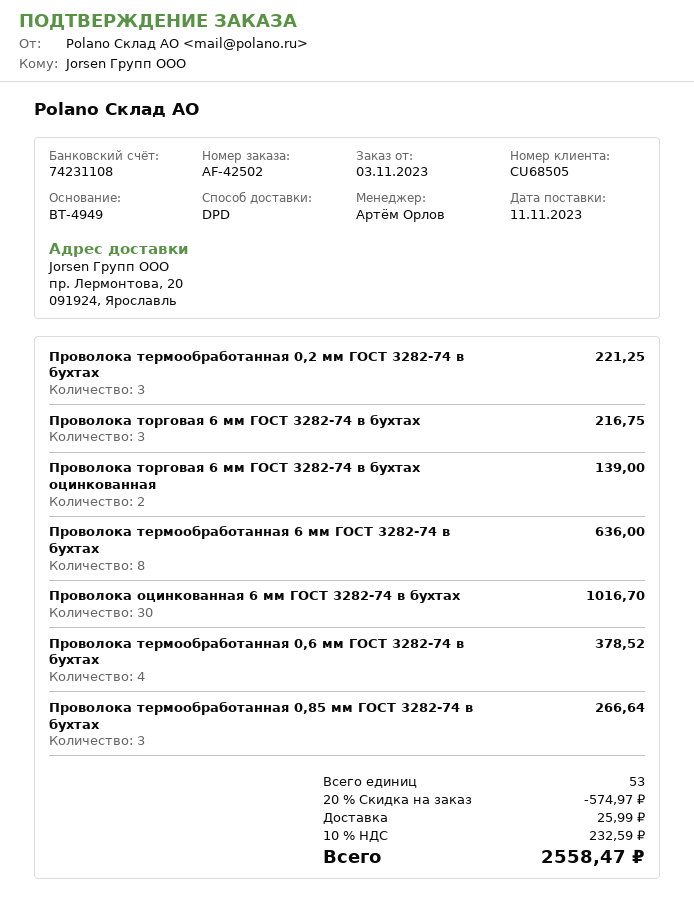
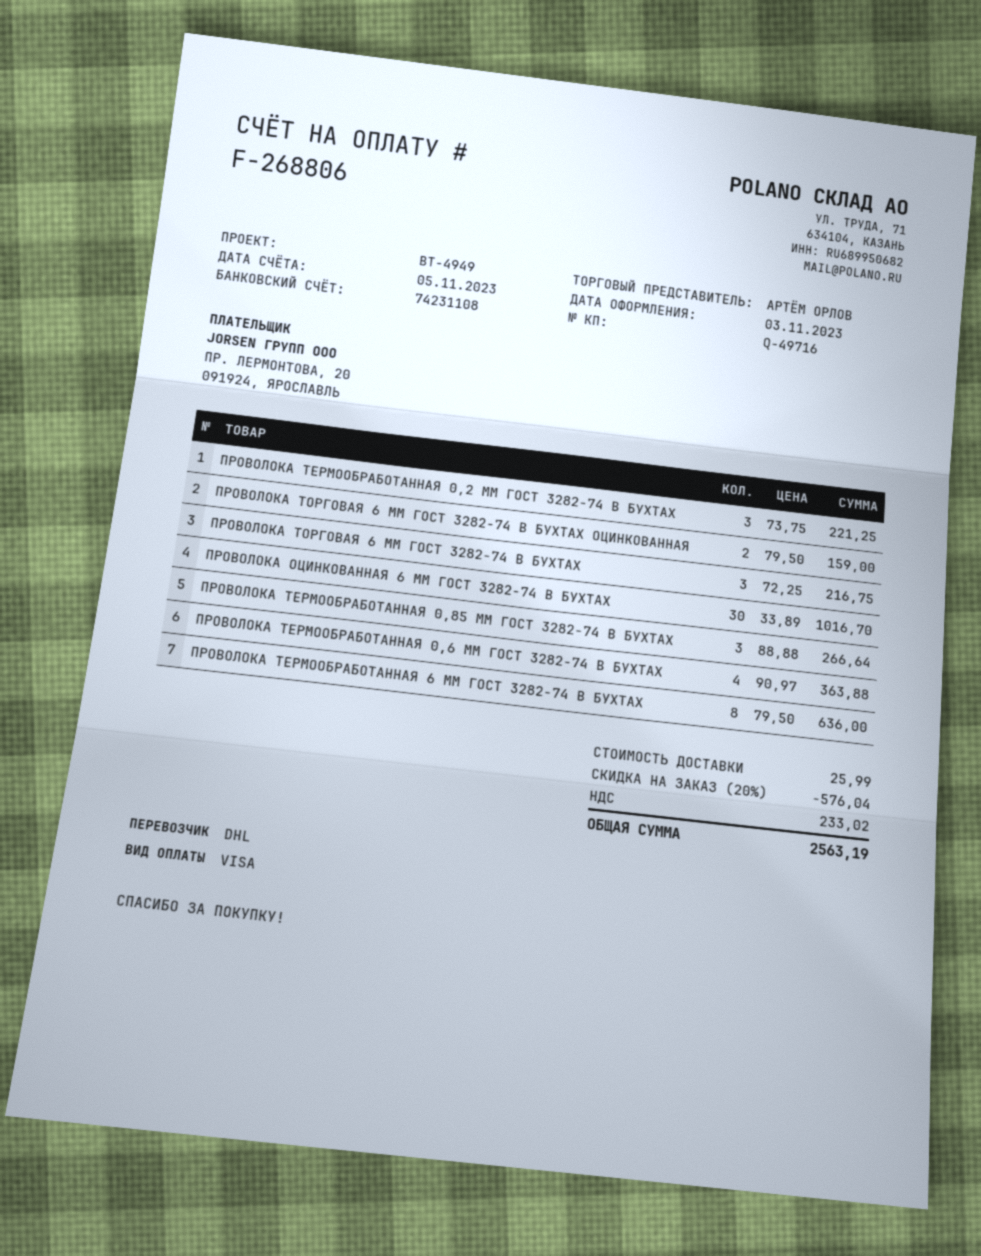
shipping method: DPD -> DHL
Проволока торговая 6 мм ГОСТ 3282-74 в бухтах оцинкованная: 2 for 139.00 -> 2 for 159.00
Проволока термообработанная 0,6 мм ГОСТ 3282-74 в бухтах: 4 for 378.52 -> 4 for 363.88
discount: 20% = 574.97 -> 20% = 576.04
tax: 232.59 -> 233.02
total: 2558.47 -> 2563.19

